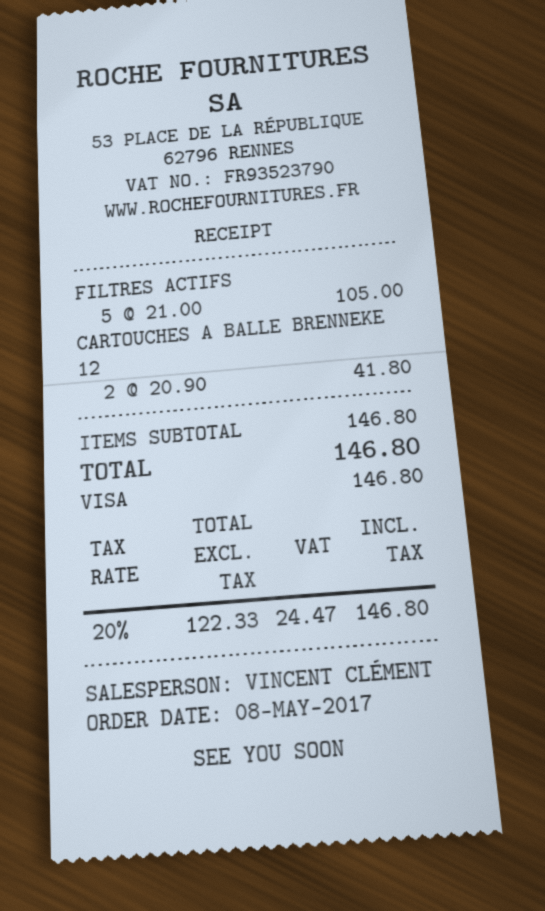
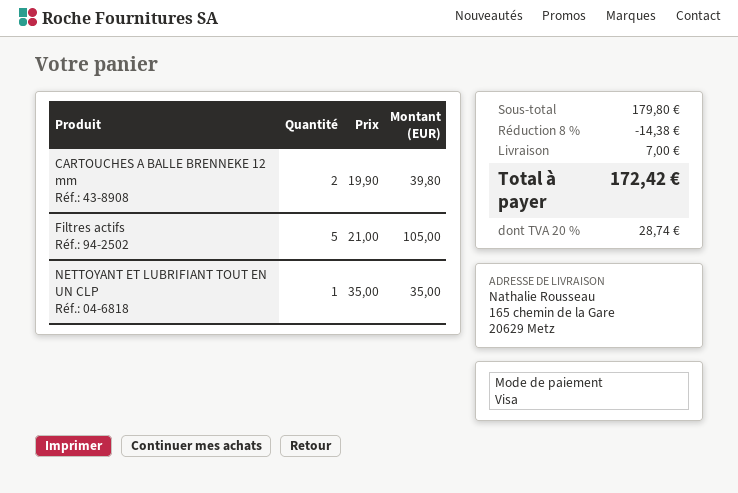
CARTOUCHES A BALLE BRENNEKE 12: 2 x 20.90 = 41.80 -> 2 x 19.90 = 39.80
NETTOYANT ET LUBRIFIANT TOUT EN UN CLP: none -> 1 x 35.00 = 35.00
subtotal: 146.80 -> 179.80
discount: none -> 8% = 14.38
shipping: none -> 7.00
tax: 20% = 24.47 -> 20% = 28.74
total: 146.80 -> 172.42

